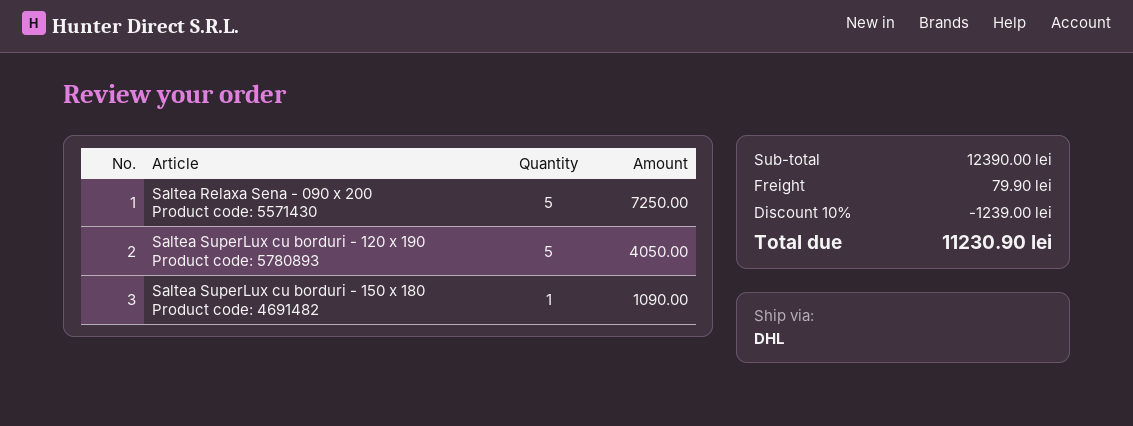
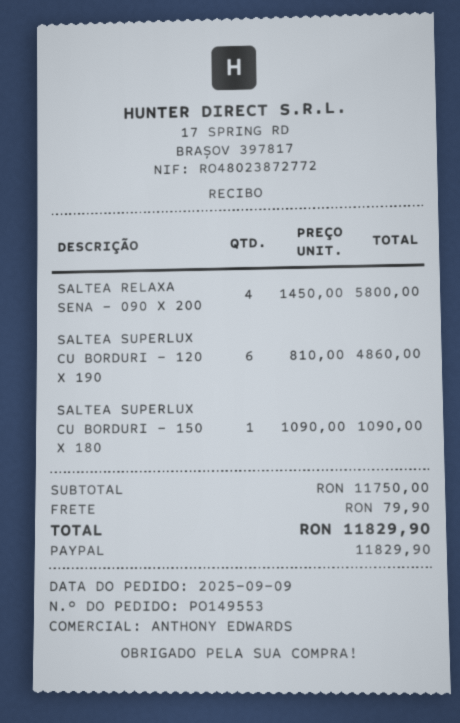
Saltea Relaxa Sena - 090 x 200: 5 for 7250.00 -> 4 for 5800.00
Saltea SuperLux cu borduri - 120 x 190: 5 for 4050.00 -> 6 for 4860.00
subtotal: 12390.00 -> 11750.00
discount: 10% = 1239.00 -> none
total: 11230.90 -> 11829.90

